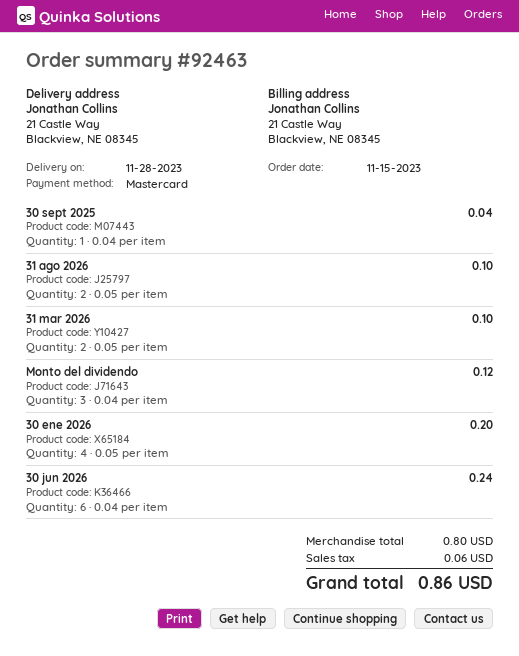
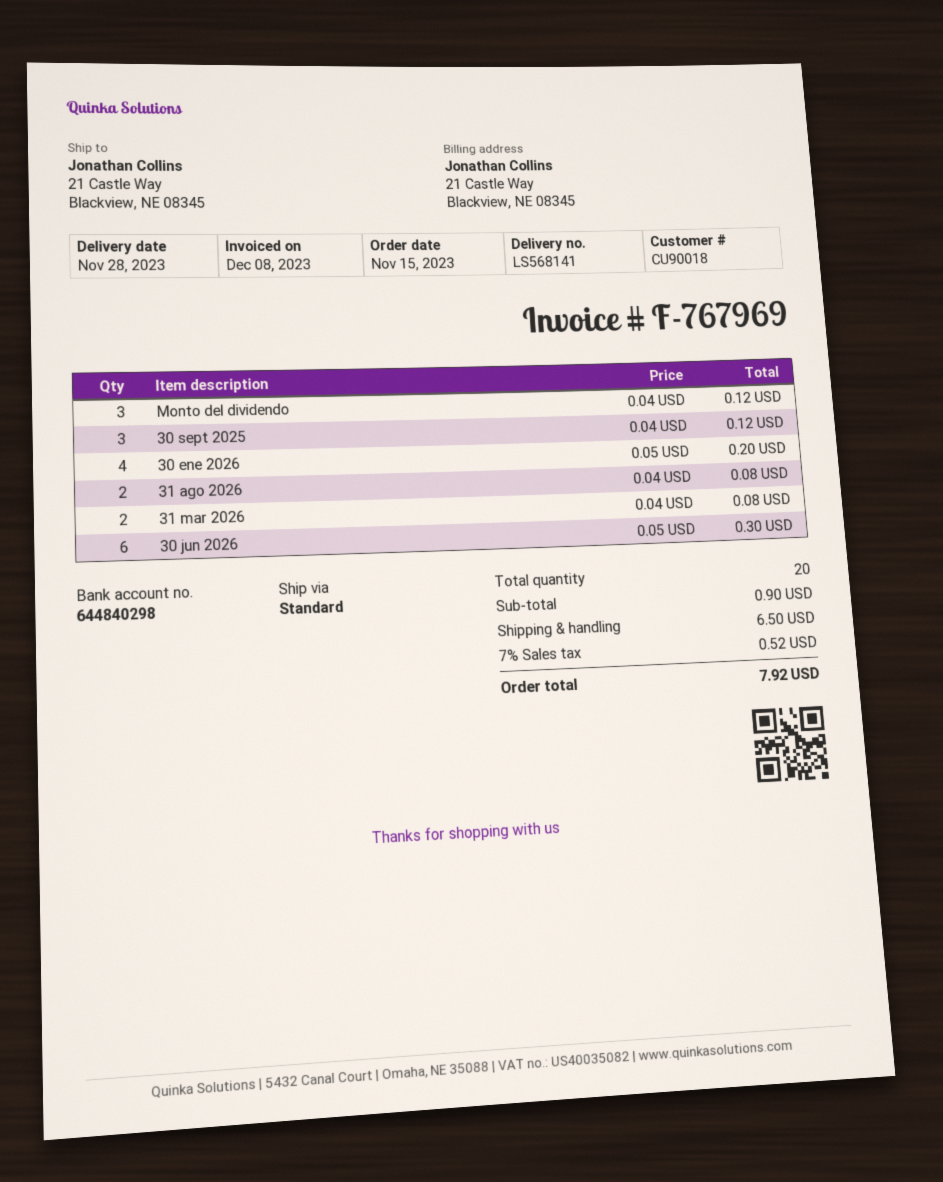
30 sept 2025: 1 x 0.04 = 0.04 -> 3 x 0.04 = 0.12
31 ago 2026: 2 x 0.05 = 0.10 -> 2 x 0.04 = 0.08
31 mar 2026: 2 x 0.05 = 0.10 -> 2 x 0.04 = 0.08
30 jun 2026: 6 x 0.04 = 0.24 -> 6 x 0.05 = 0.30
subtotal: 0.80 -> 0.90
shipping: none -> 6.50
tax: 0.06 -> 0.52
total: 0.86 -> 7.92

